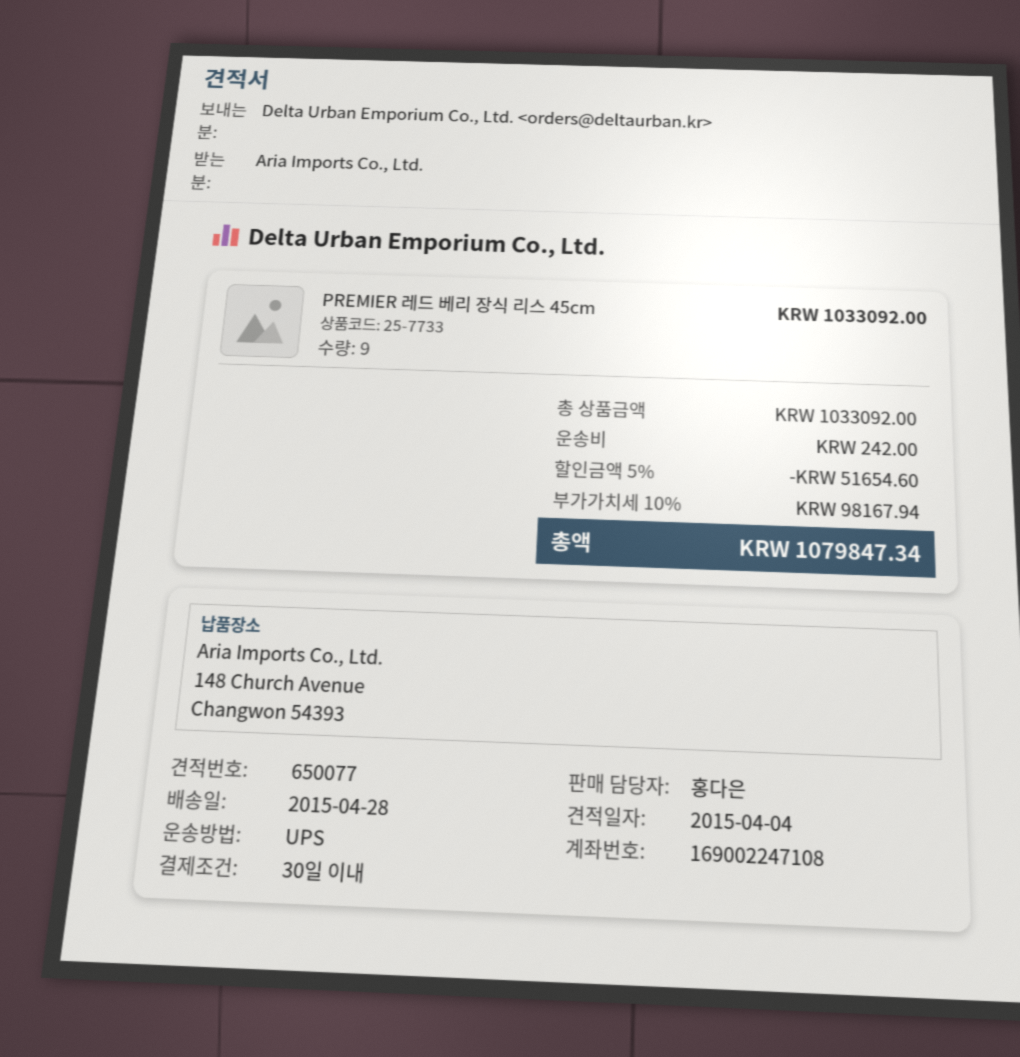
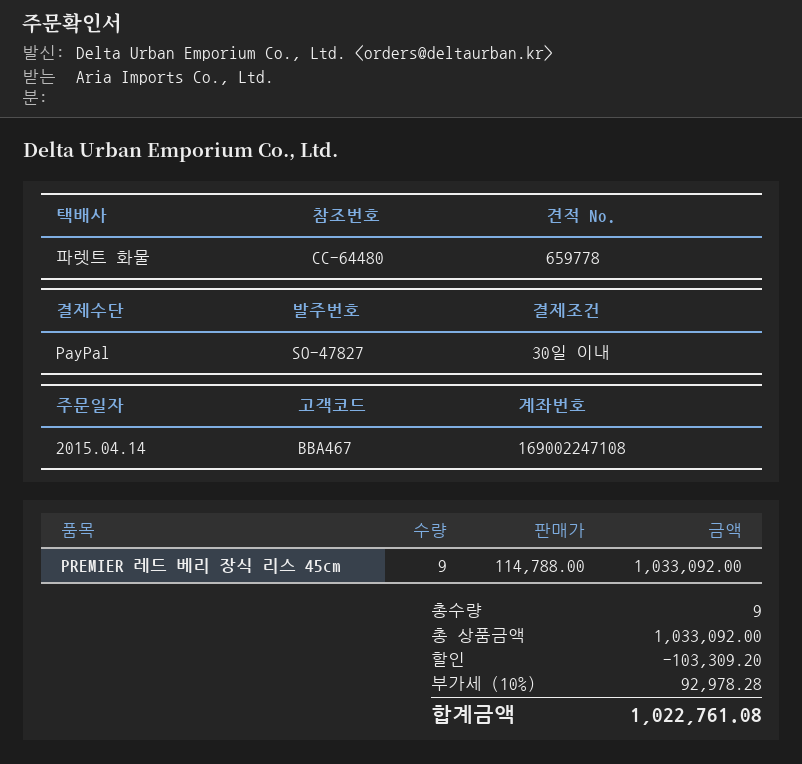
quote number: 650077 -> 659778
shipping method: UPS -> pallet freight
discount: 51654.60 -> 103309.20
shipping: 242.00 -> none
tax: 10% = 98167.94 -> 10% = 92978.28
total: 1079847.34 -> 1022761.08

